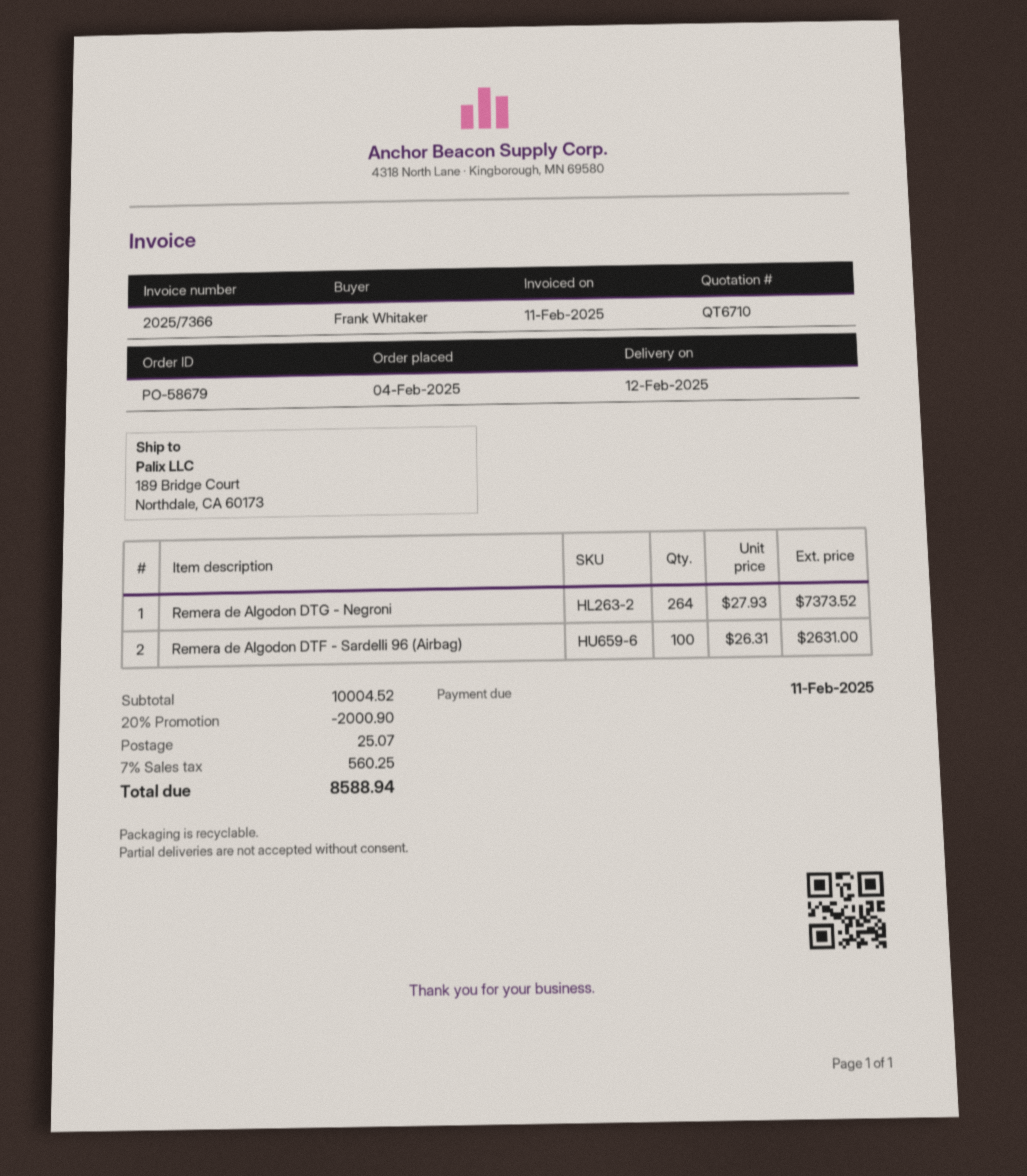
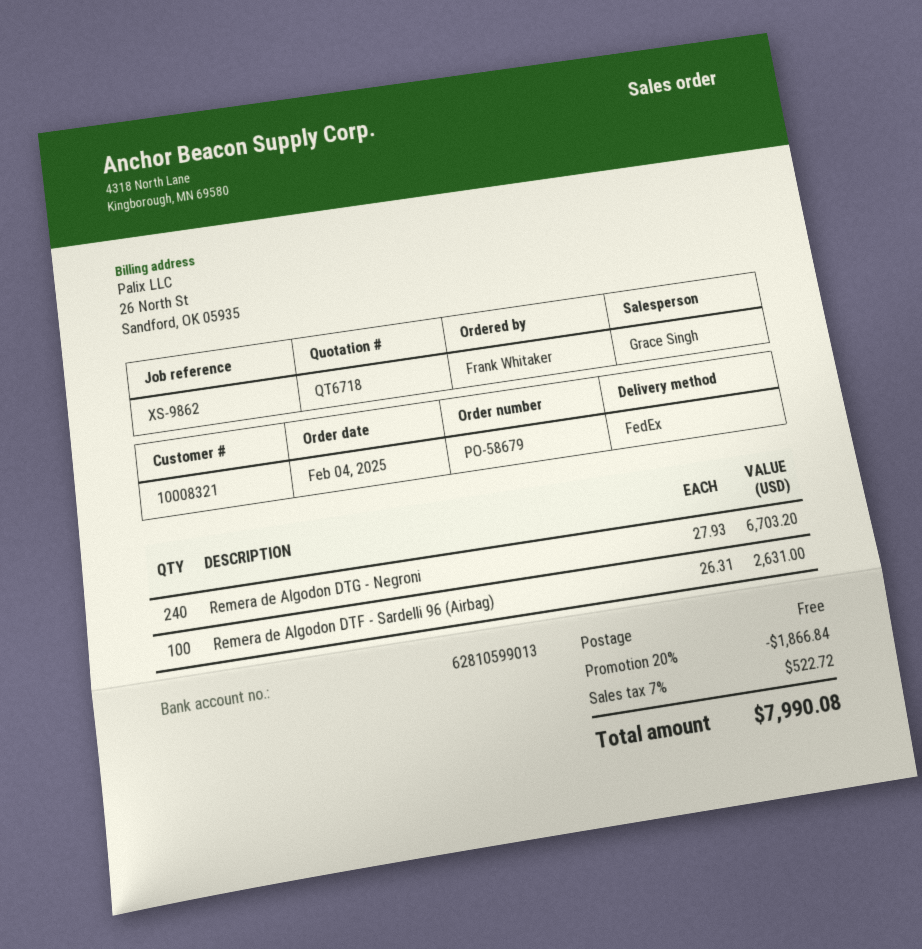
quote number: QT6710 -> QT6718
Remera de Algodon DTG - Negroni: 264 x 27.93 = 7373.52 -> 240 x 27.93 = 6703.20
discount: 20% = 2000.90 -> 20% = 1866.84
shipping: 25.07 -> 0.00
tax: 7% = 560.25 -> 7% = 522.72
total: 8588.94 -> 7990.08

